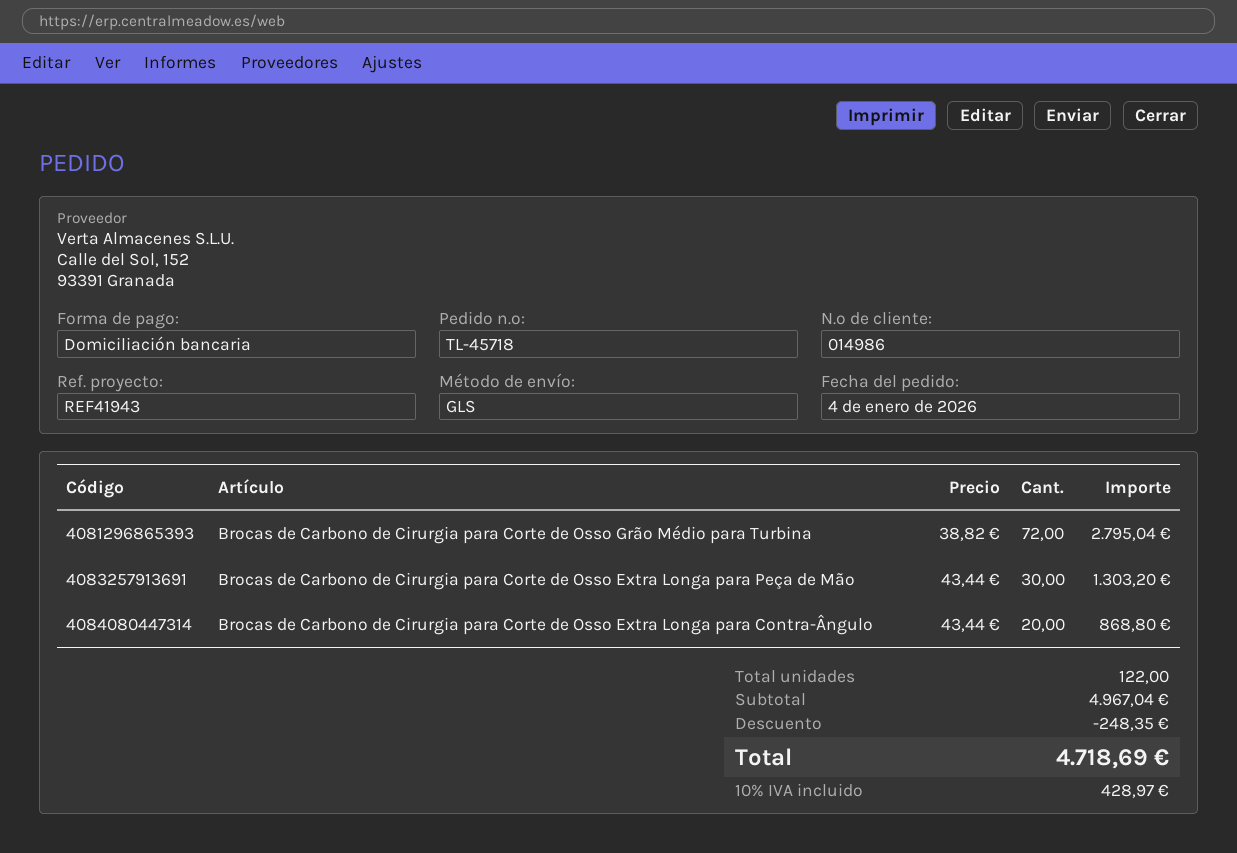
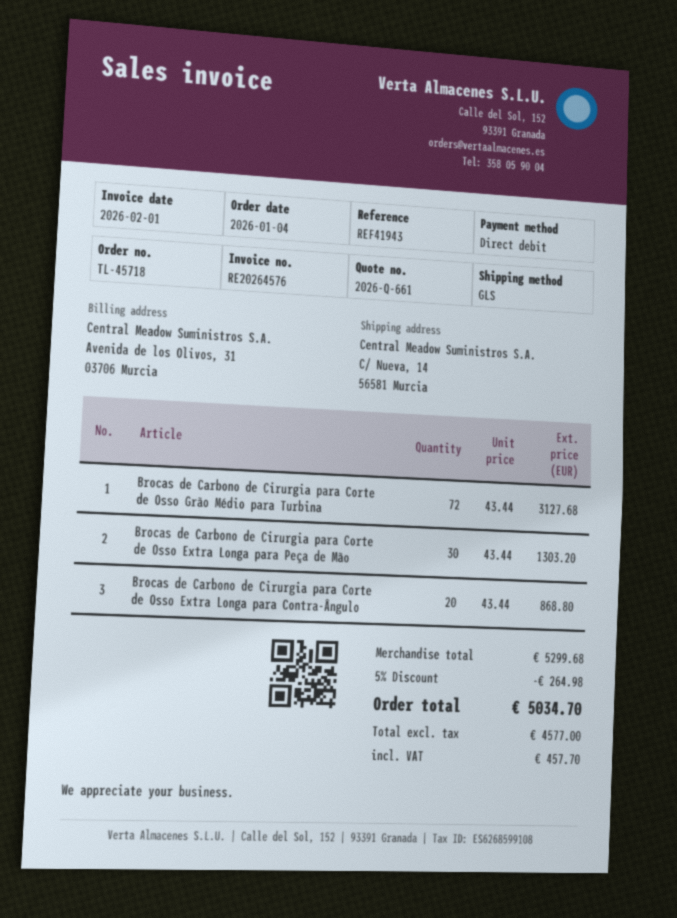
Brocas de Carbono de Cirurgia para Corte de Osso Grão Médio para Turbina: 72 x 38.82 = 2795.04 -> 72 x 43.44 = 3127.68
subtotal: 4967.04 -> 5299.68
discount: 248.35 -> 264.98
tax: 428.97 -> 457.70
total: 4718.69 -> 5034.70

